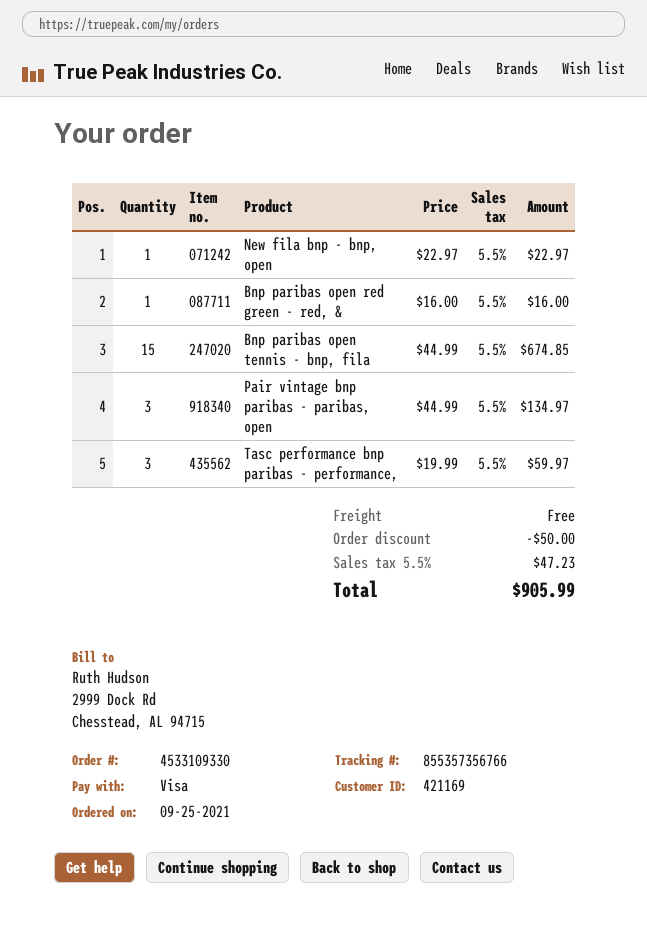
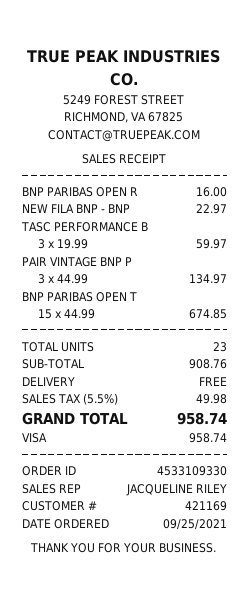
discount: 50.00 -> none
tax: 5.5% = 47.23 -> 5.5% = 49.98
total: 905.99 -> 958.74

